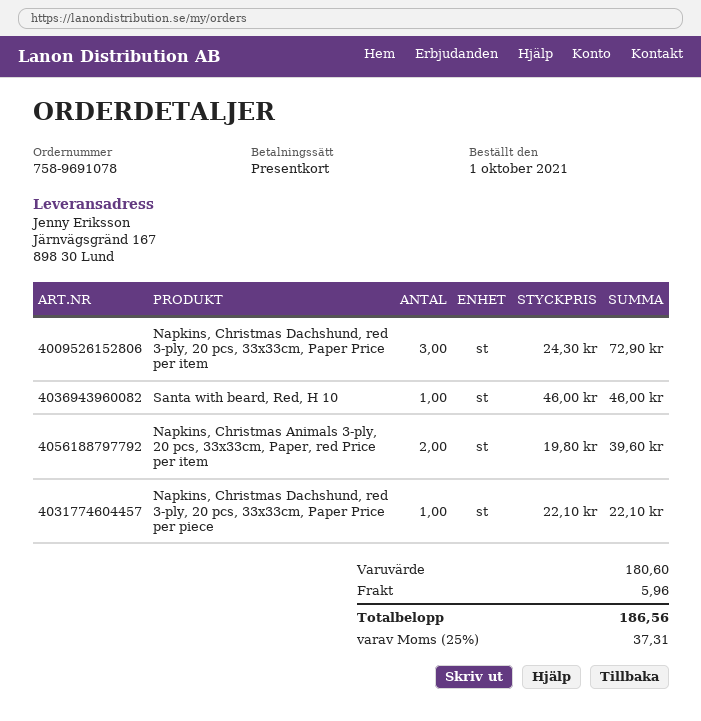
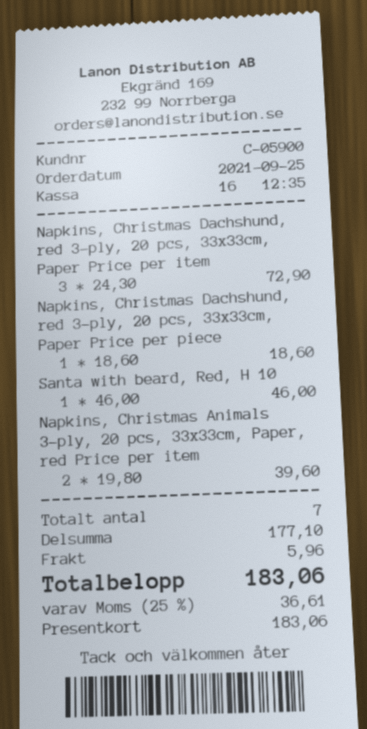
order date: 2021-10-01 -> 2021-09-25
Napkins, Christmas Dachshund, red 3-ply, 20 pcs, 33x33cm, Paper Price per piece: 1 x 22.10 = 22.10 -> 1 x 18.60 = 18.60
subtotal: 180.60 -> 177.10
tax: 25% = 37.31 -> 25% = 36.61
total: 186.56 -> 183.06

